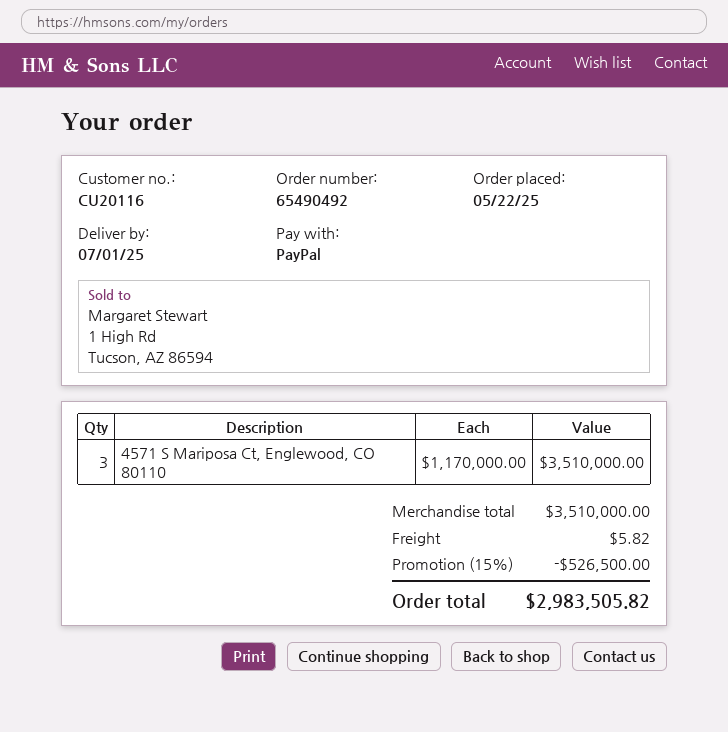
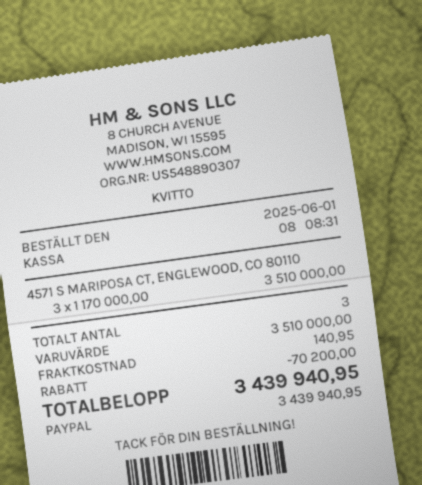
order date: 2025-05-22 -> 2025-06-01
discount: 526500.00 -> 70200.00
shipping: 5.82 -> 140.95
total: 2983505.82 -> 3439940.95

